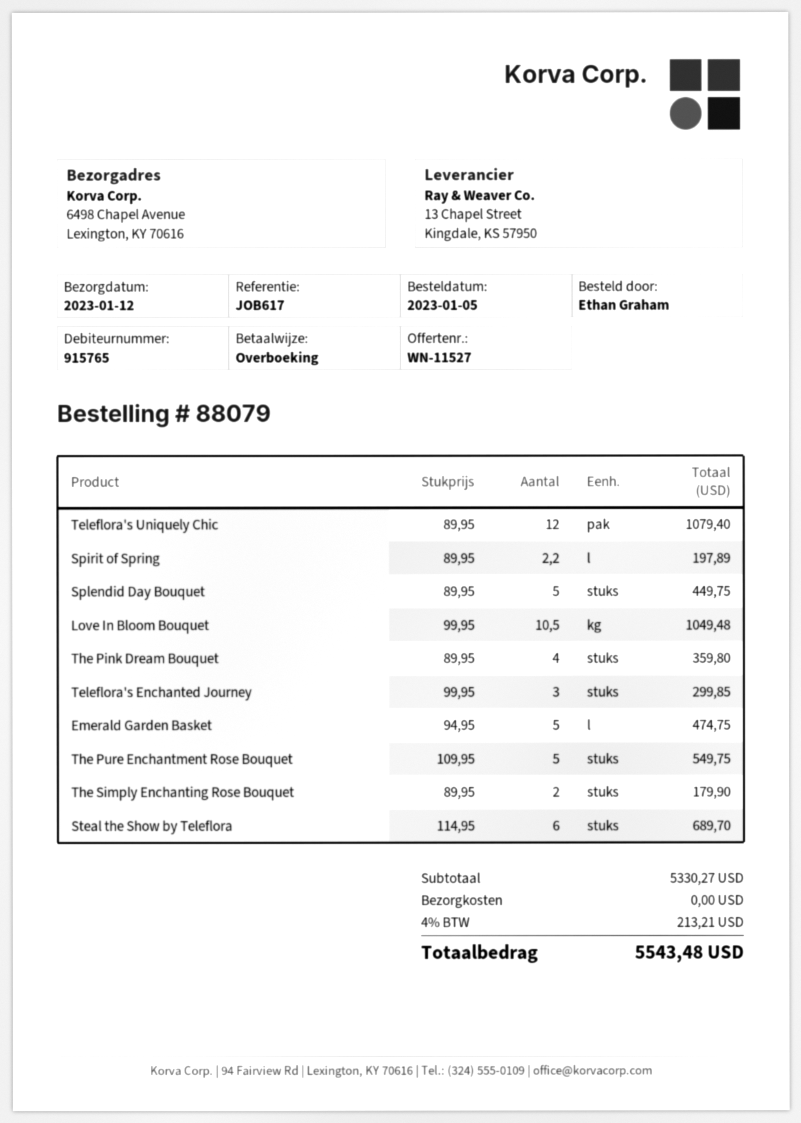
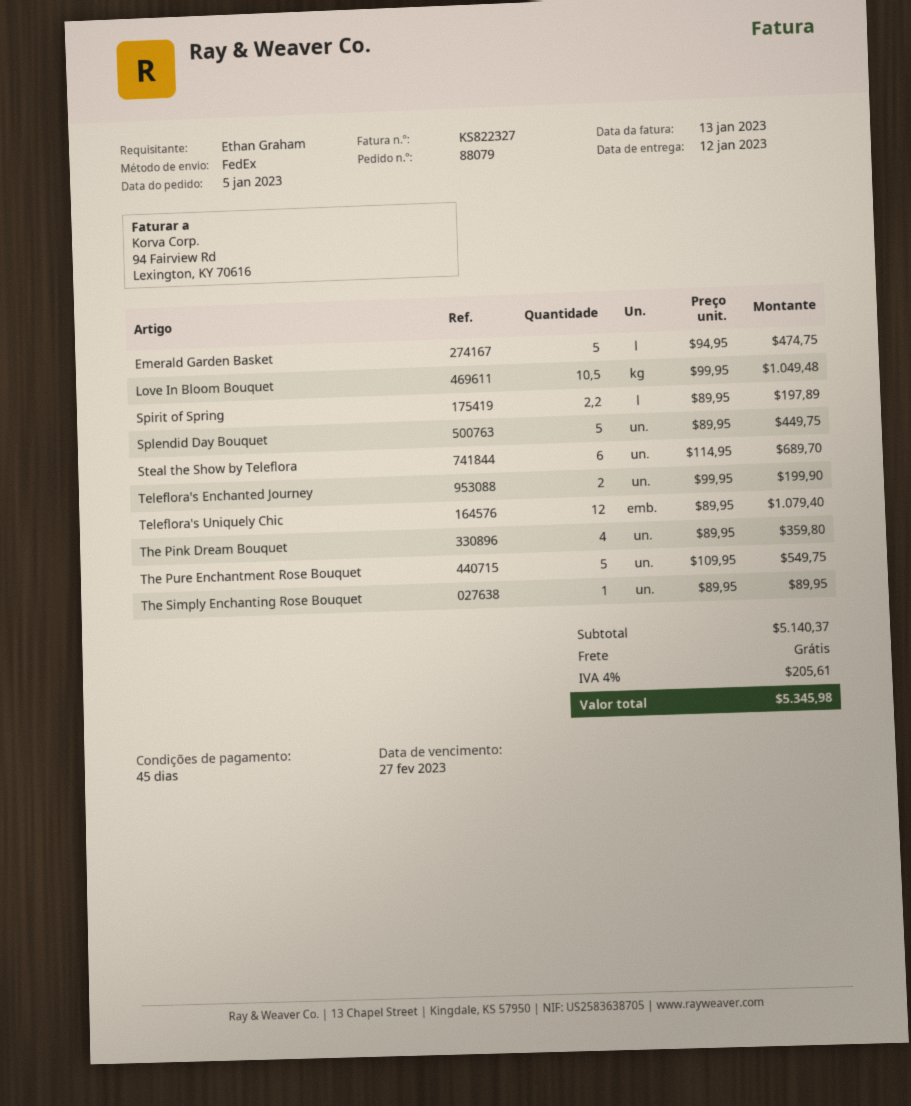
Teleflora's Enchanted Journey: 3 x 99.95 = 299.85 -> 2 x 99.95 = 199.90
The Simply Enchanting Rose Bouquet: 2 x 89.95 = 179.90 -> 1 x 89.95 = 89.95
subtotal: 5330.27 -> 5140.37
tax: 4% = 213.21 -> 4% = 205.61
total: 5543.48 -> 5345.98

